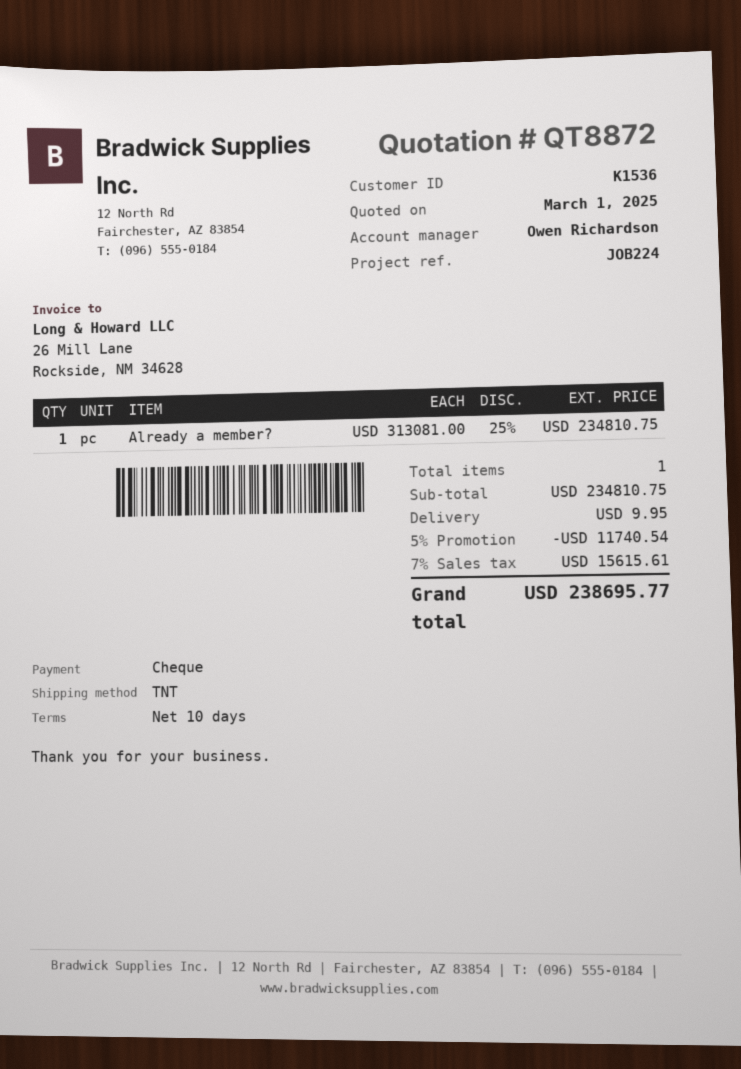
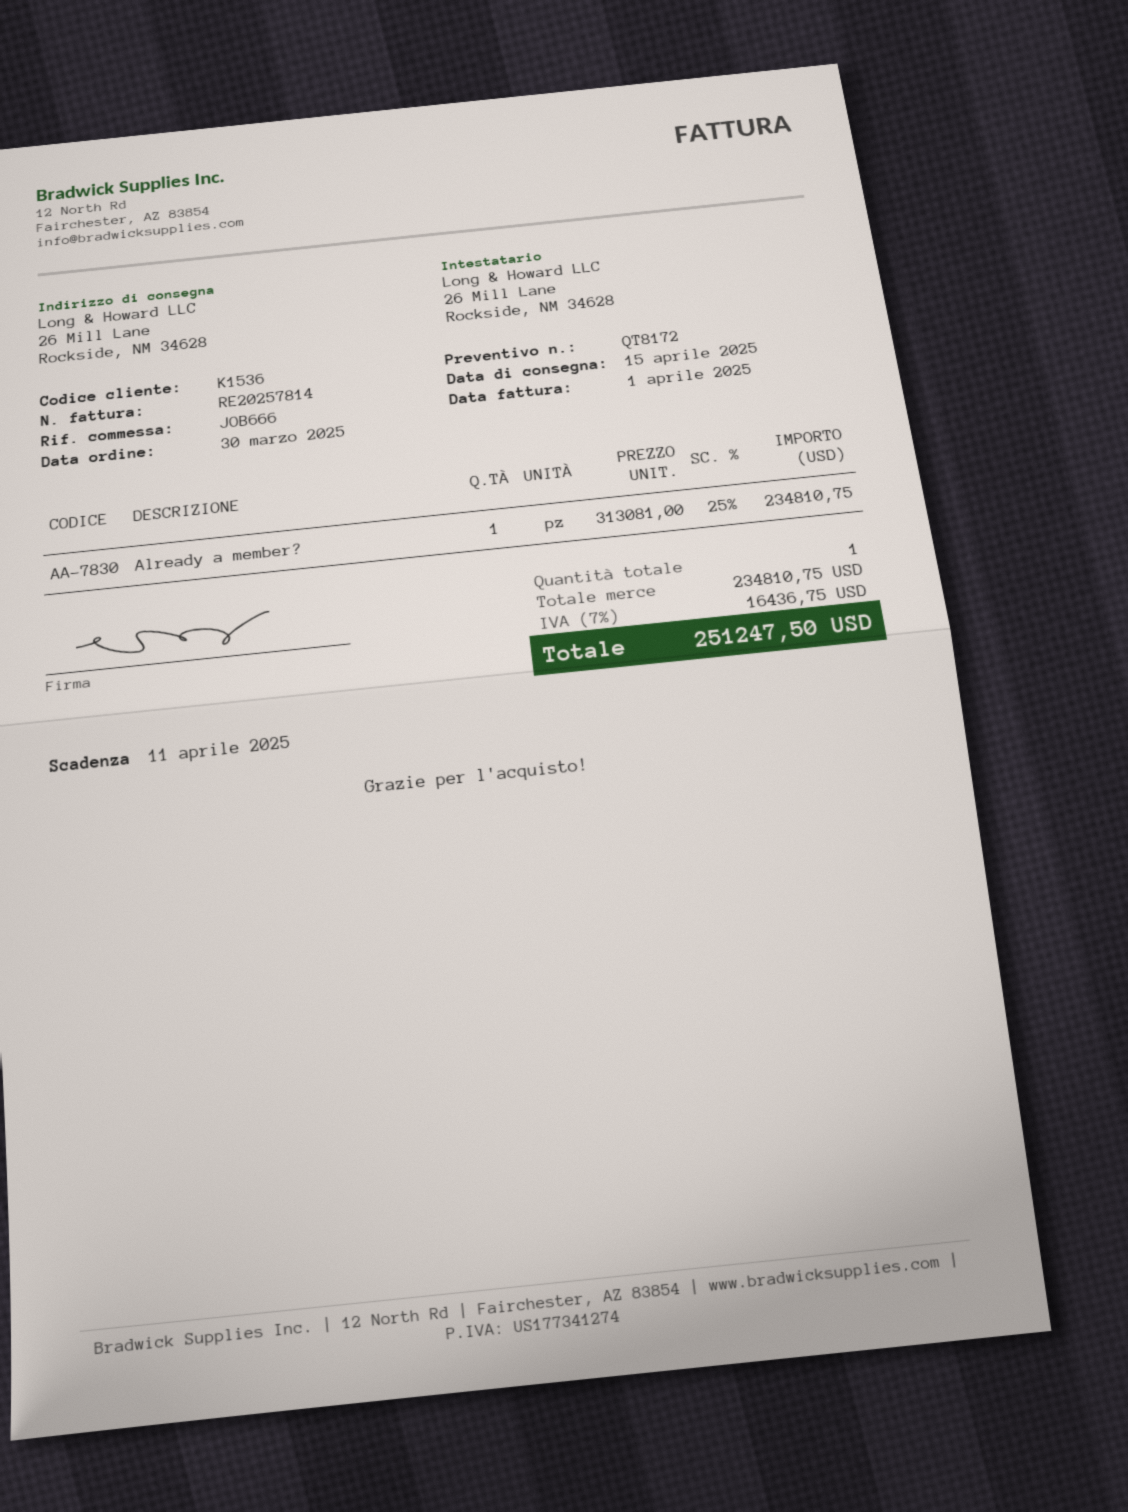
quote number: QT8872 -> QT8172
reference: JOB224 -> JOB666
discount: 5% = 11740.54 -> none
shipping: 9.95 -> none
tax: 7% = 15615.61 -> 7% = 16436.75
total: 238695.77 -> 251247.50

